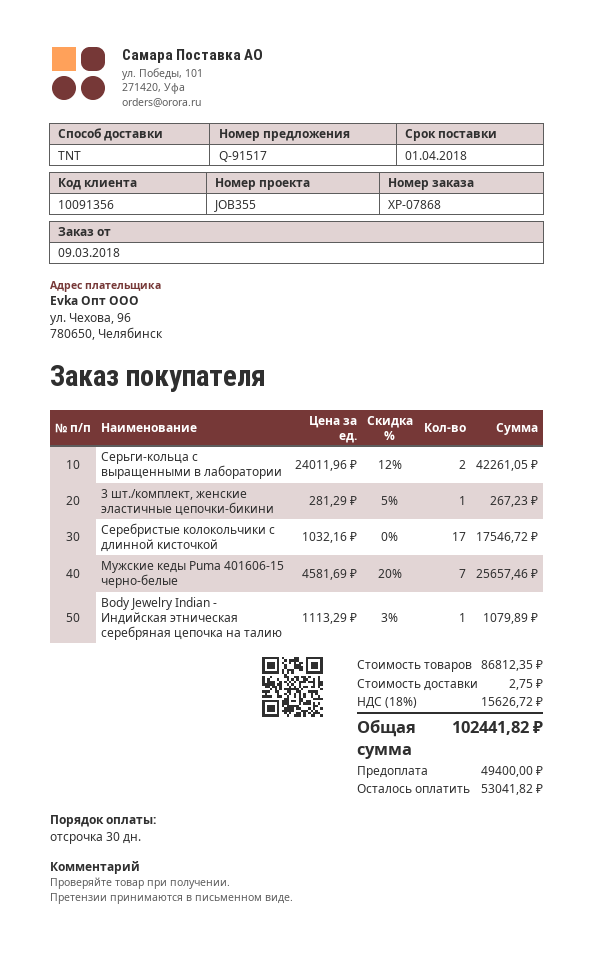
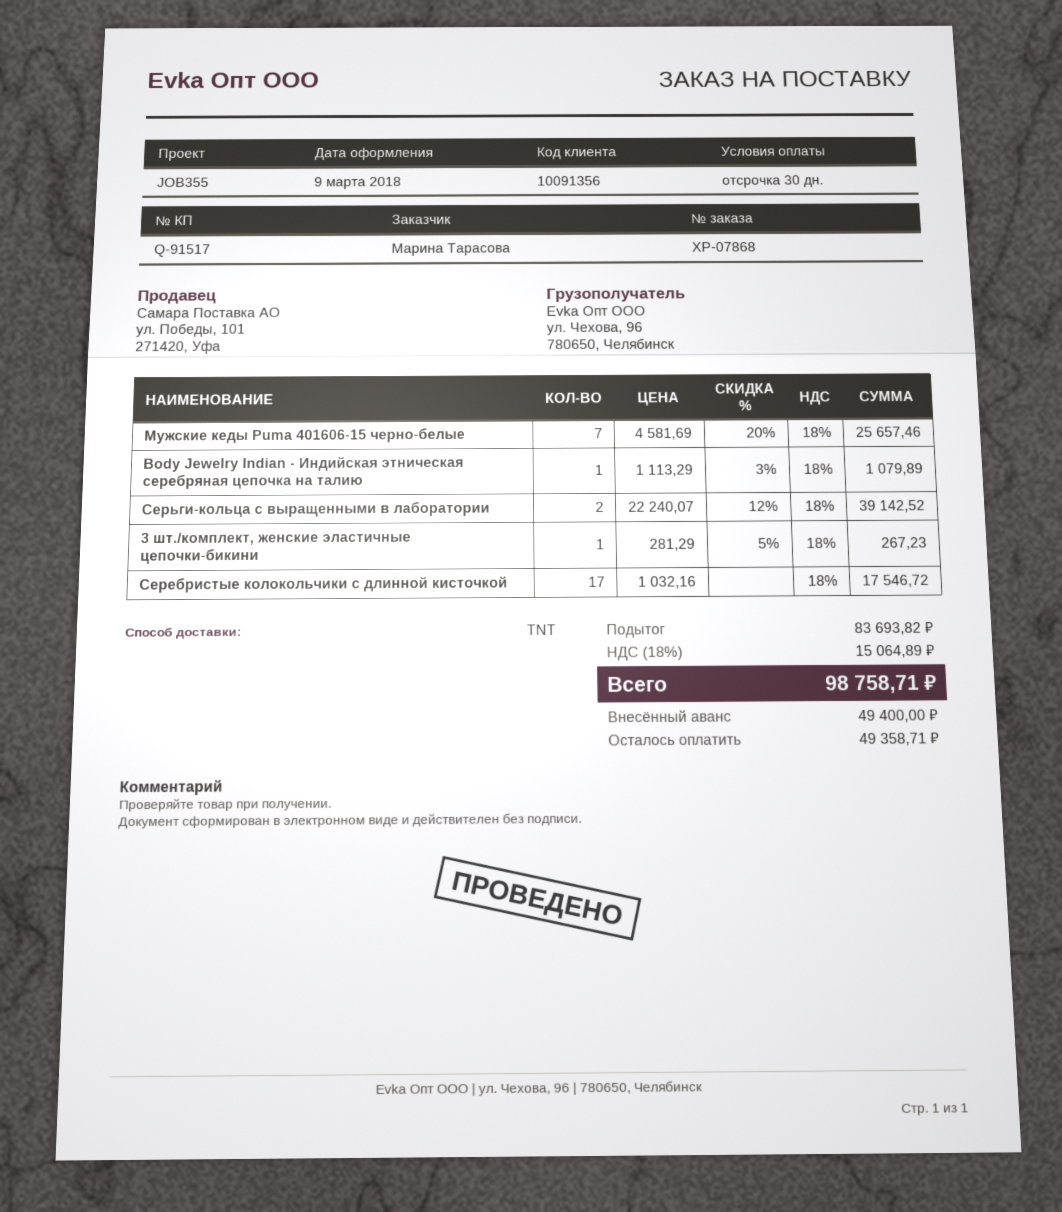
Серьги-кольца с выращенными в лаборатории: 2 x 24011.96 - 12% = 42261.05 -> 2 x 22240.07 - 12% = 39142.52
subtotal: 86812.35 -> 83693.82
shipping: 2.75 -> none
tax: 18% = 15626.72 -> 18% = 15064.89
total: 102441.82 -> 98758.71
balance: 53041.82 -> 49358.71

